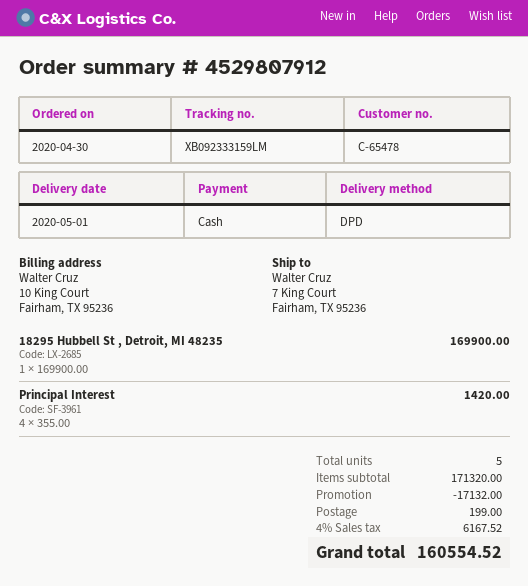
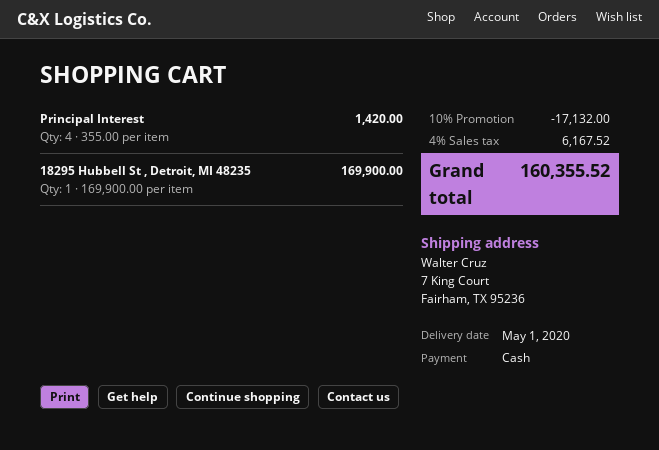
shipping: 199.00 -> none
total: 160554.52 -> 160355.52

